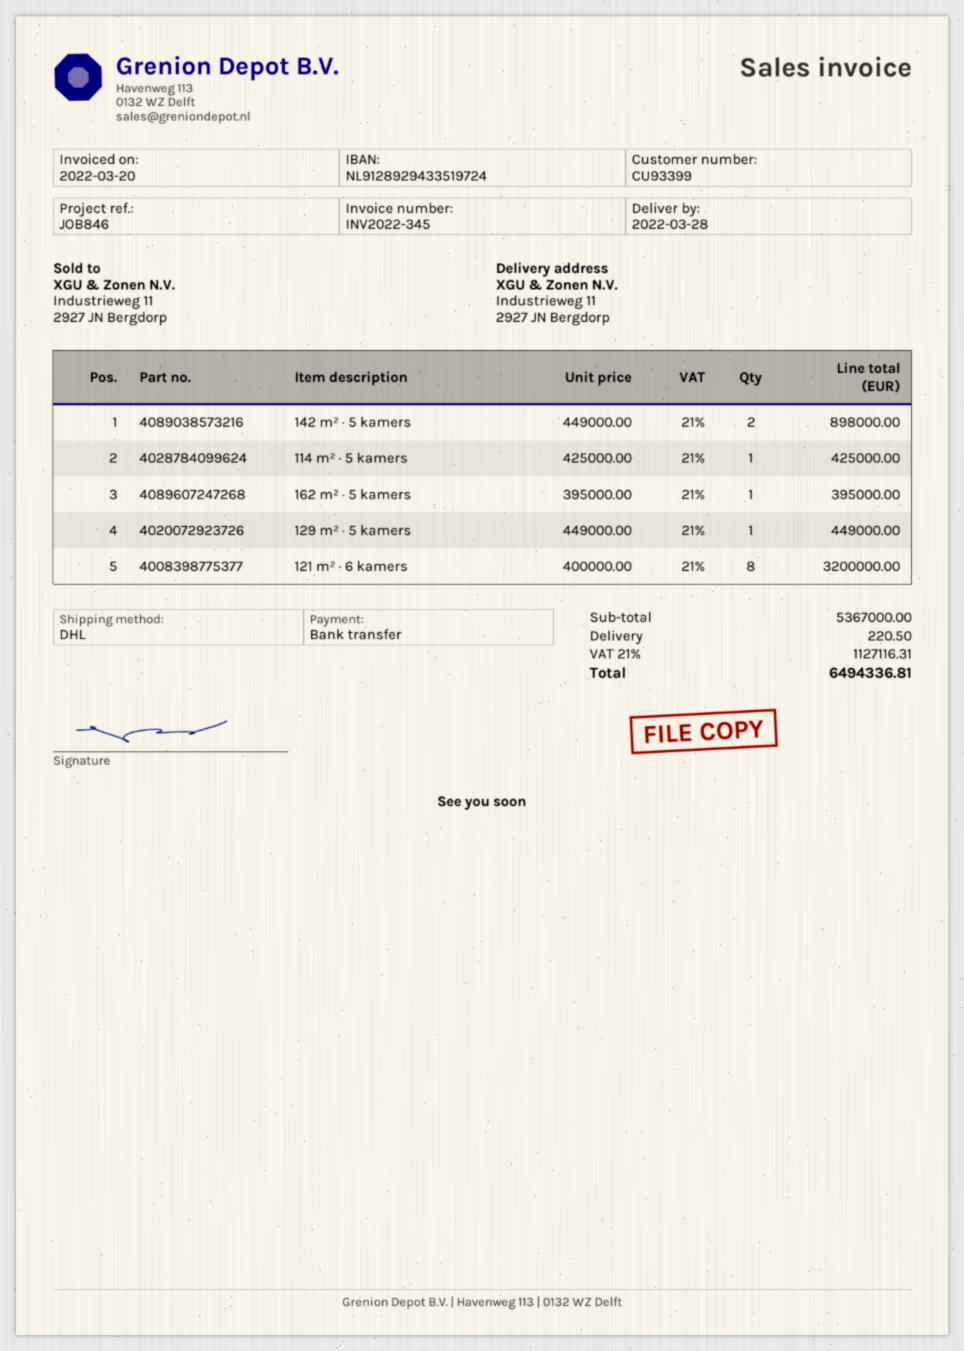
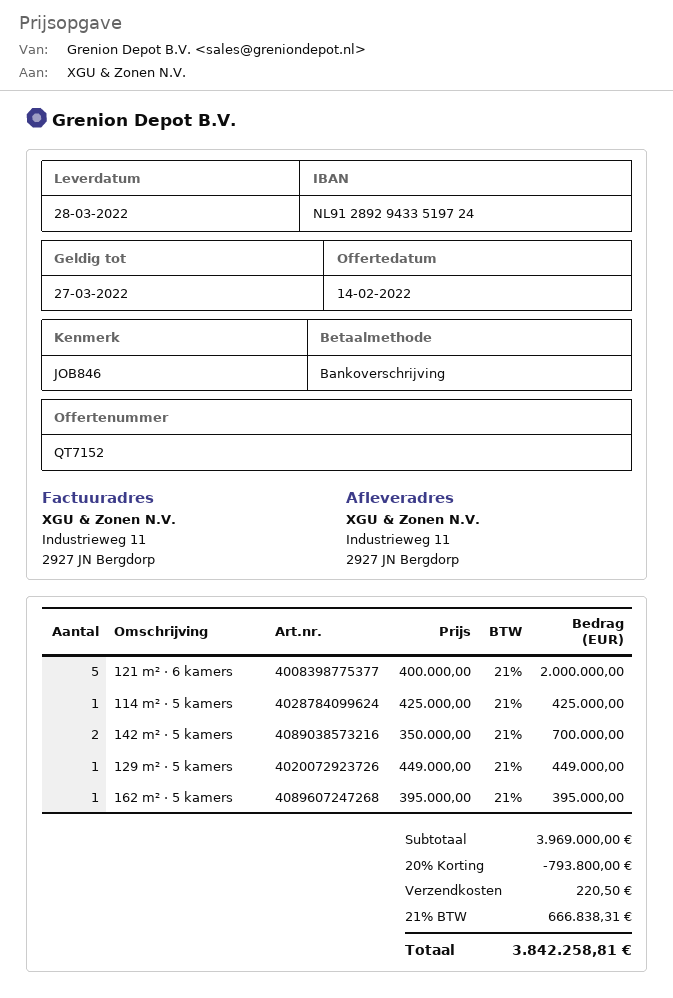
142 m² · 5 kamers: 2 x 449000.00 = 898000.00 -> 2 x 350000.00 = 700000.00
121 m² · 6 kamers: 8 x 400000.00 = 3200000.00 -> 5 x 400000.00 = 2000000.00
subtotal: 5367000.00 -> 3969000.00
discount: none -> 20% = 793800.00
tax: 21% = 1127116.31 -> 21% = 666838.31
total: 6494336.81 -> 3842258.81

